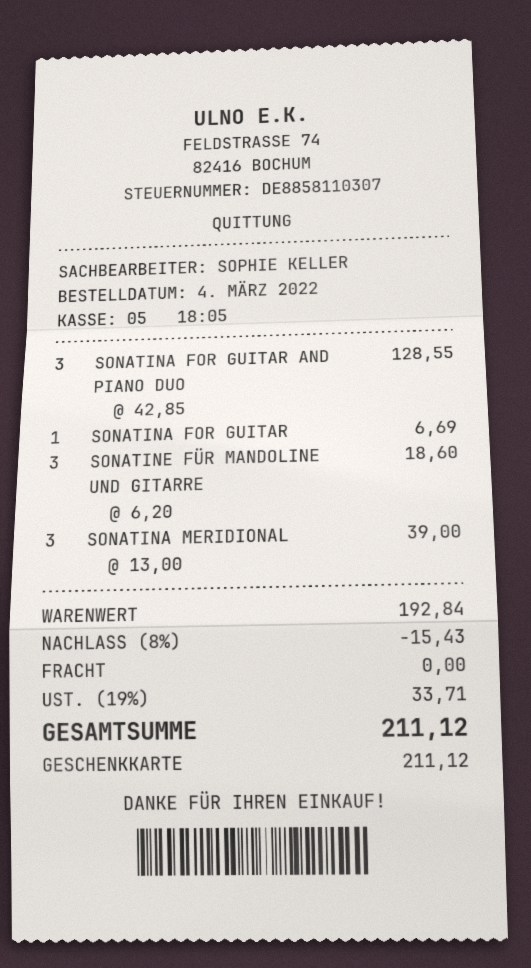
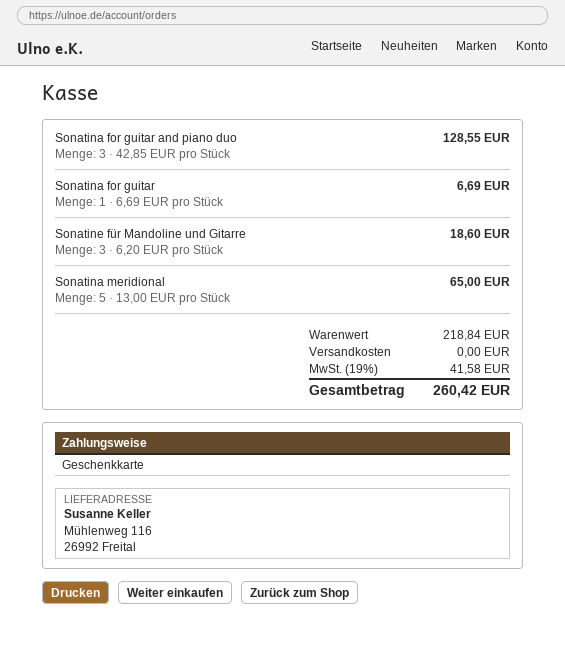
SONATINA MERIDIONAL: 3 x 13.00 = 39.00 -> 5 x 13.00 = 65.00
subtotal: 192.84 -> 218.84
discount: 8% = 15.43 -> none
tax: 19% = 33.71 -> 19% = 41.58
total: 211.12 -> 260.42

